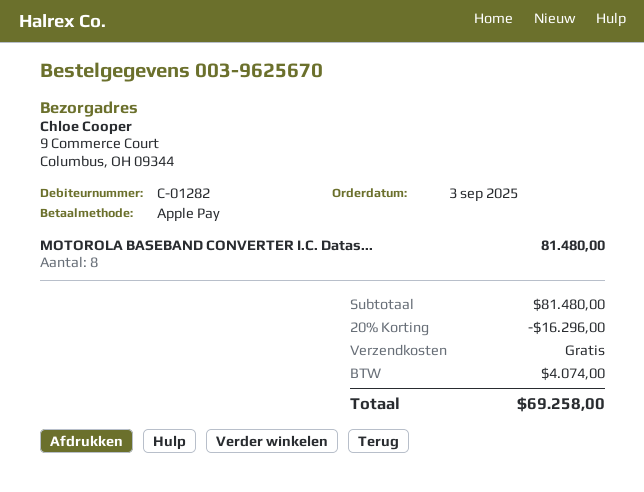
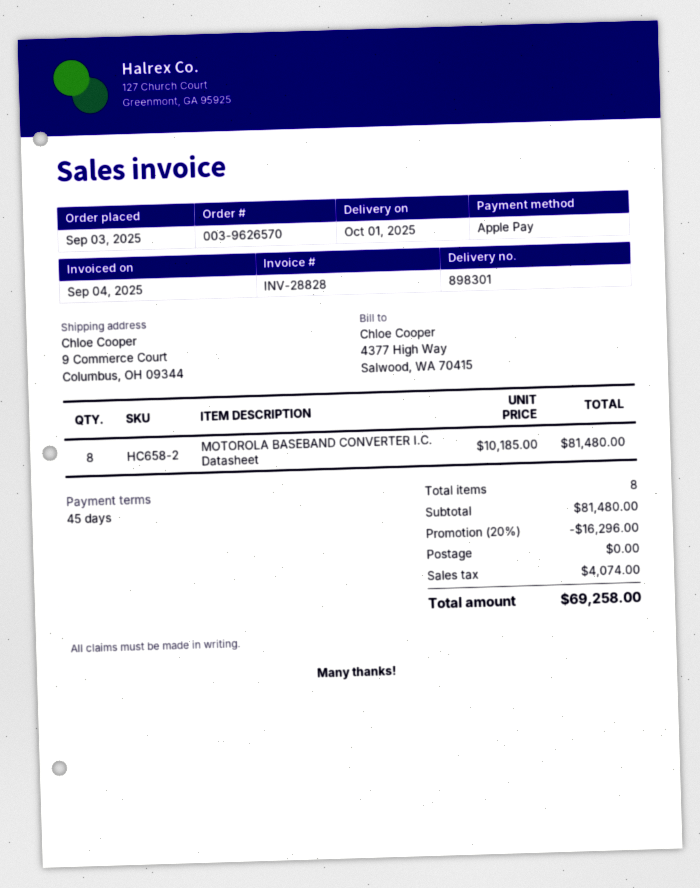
order number: 003-9625670 -> 003-9626570

